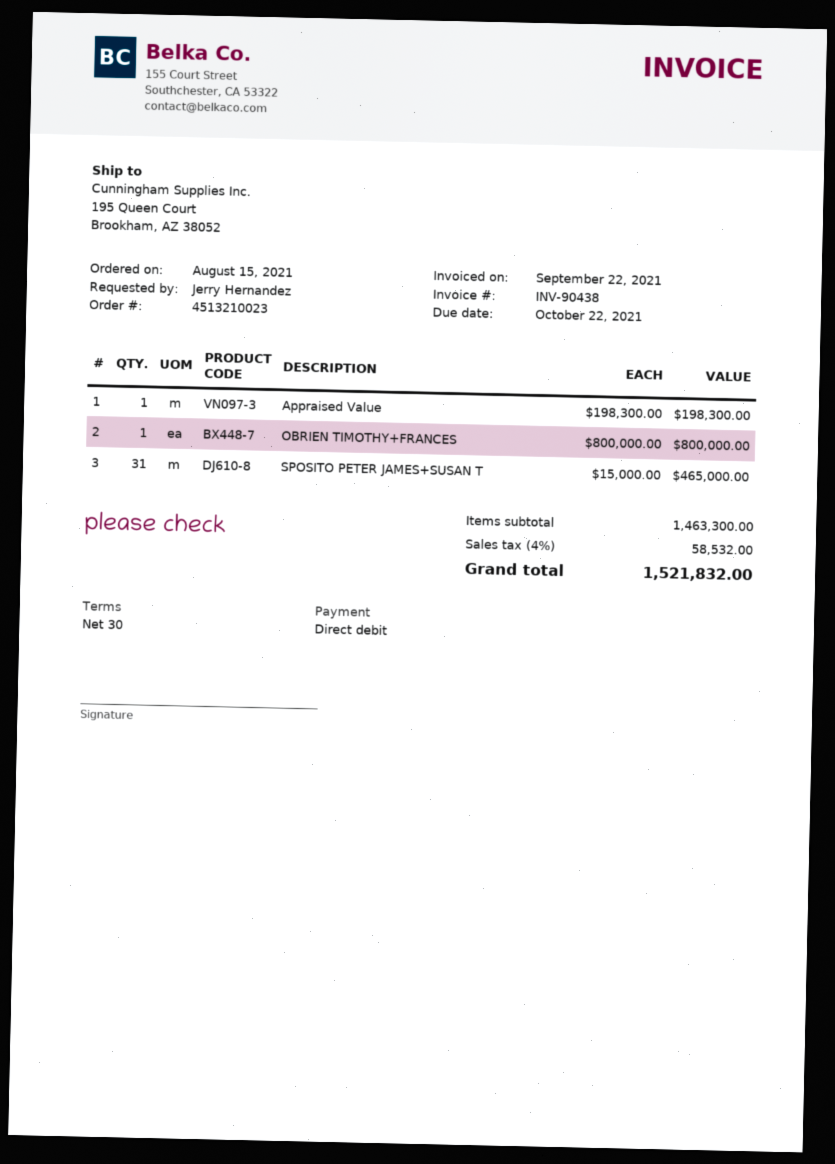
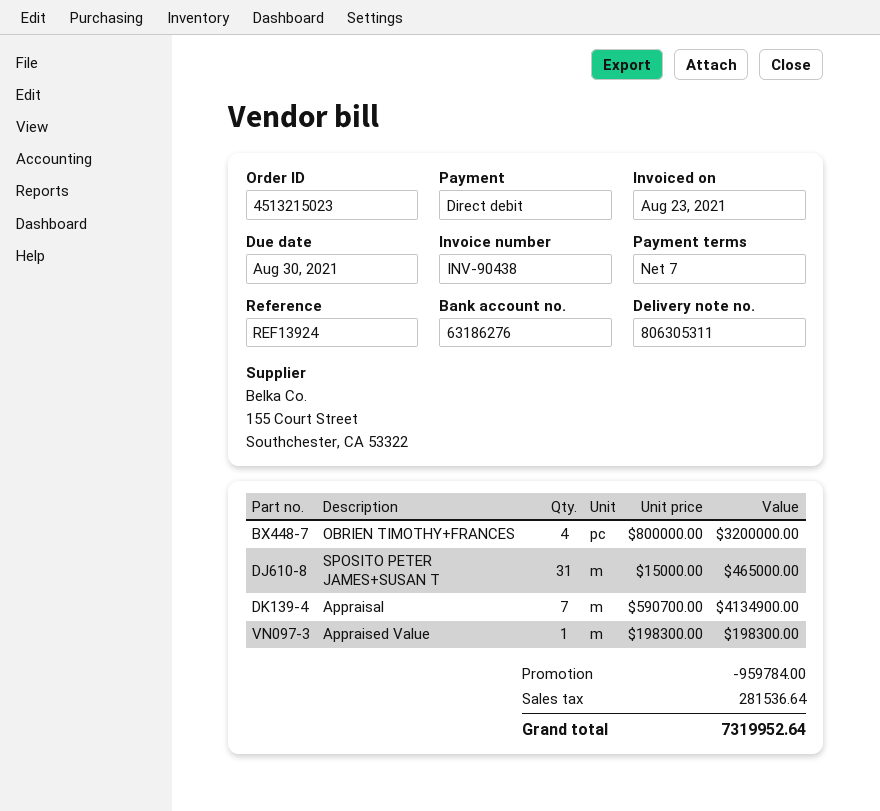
order number: 4513210023 -> 4513215023
invoice date: 2021-09-22 -> 2021-08-23
payment terms: 30 days -> 7 days
due date: 2021-10-22 -> 2021-08-30
OBRIEN TIMOTHY+FRANCES: 1 x 800000.00 = 800000.00 -> 4 x 800000.00 = 3200000.00
Appraisal: none -> 7 x 590700.00 = 4134900.00
discount: none -> 959784.00
tax: 58532.00 -> 281536.64
total: 1521832.00 -> 7319952.64

